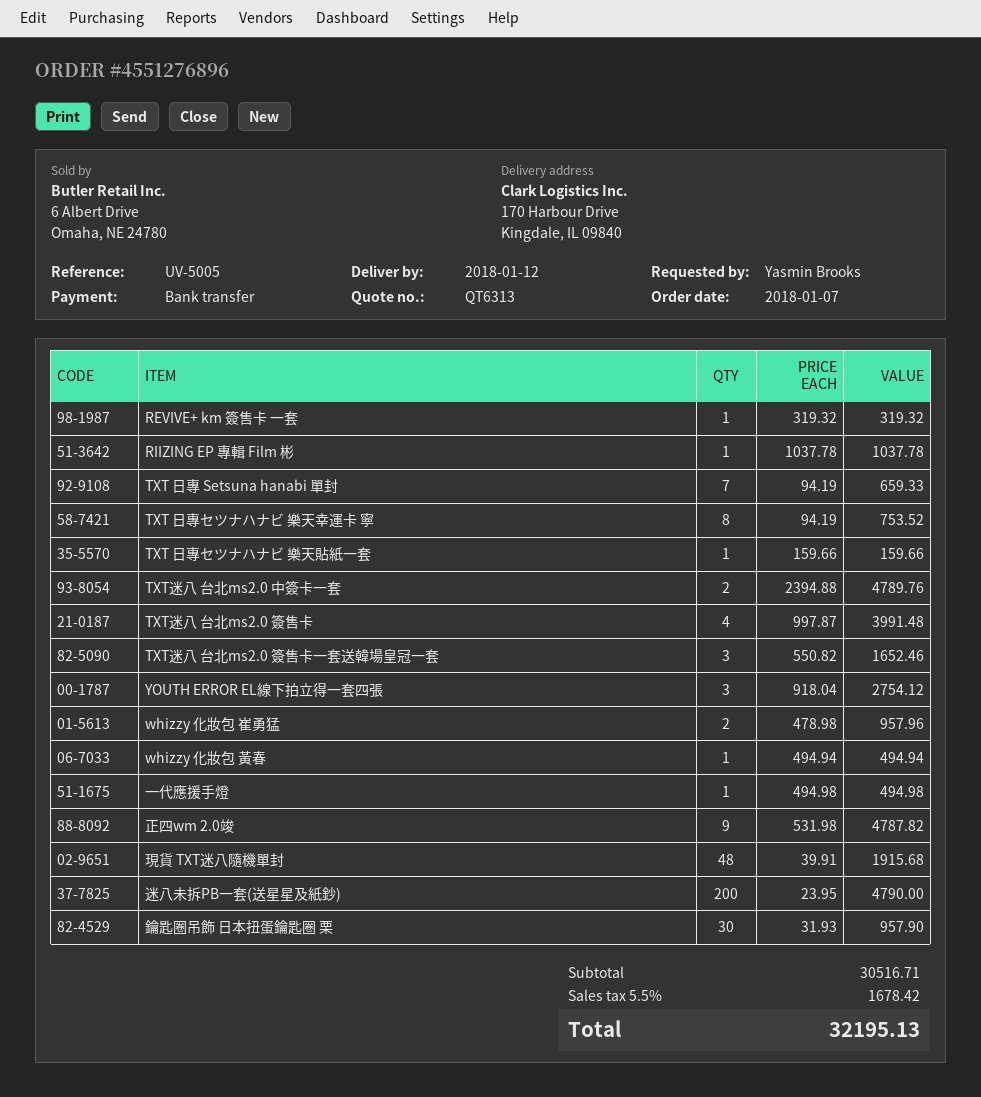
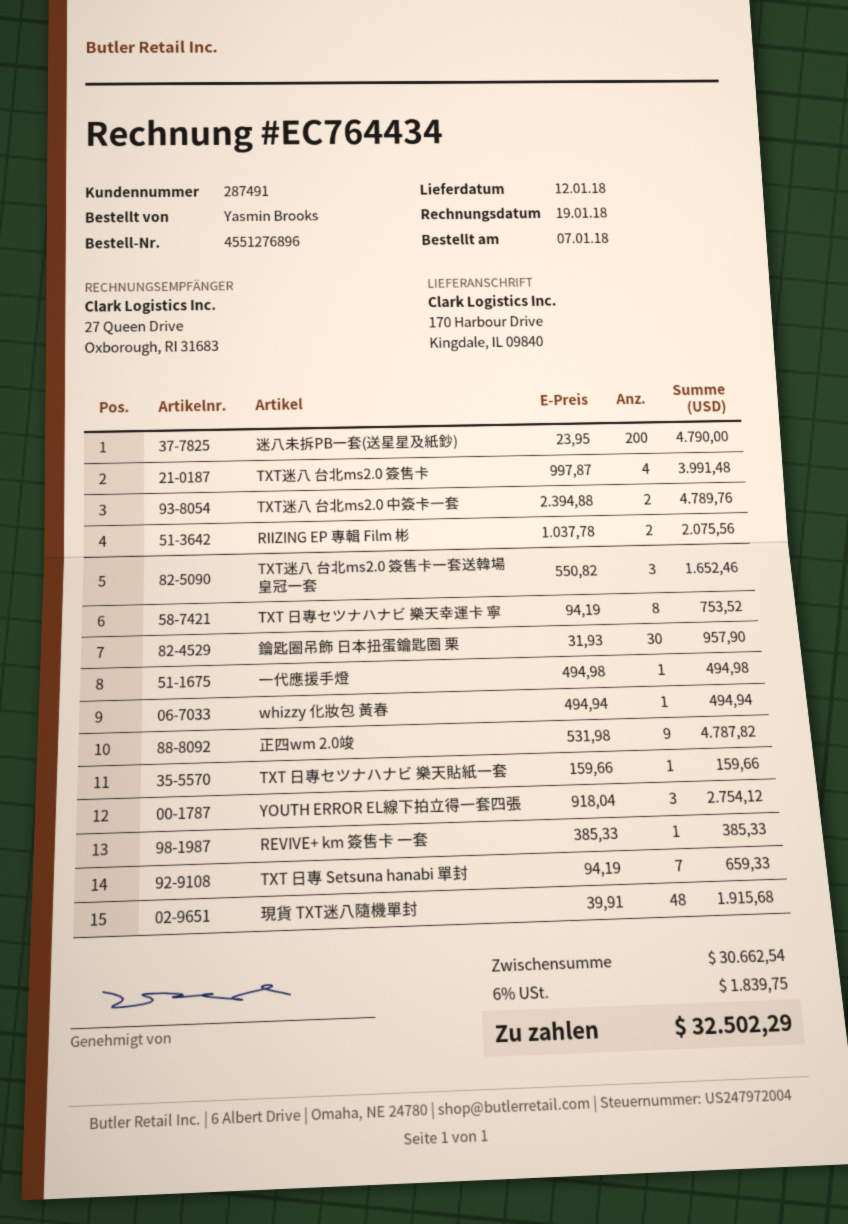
REVIVE+ km 簽售卡 一套: 1 x 319.32 = 319.32 -> 1 x 385.33 = 385.33
RIIZING EP 專輯 Film 彬: 1 x 1037.78 = 1037.78 -> 2 x 1037.78 = 2075.56
whizzy 化妝包 崔勇猛: 2 x 478.98 = 957.96 -> none
subtotal: 30516.71 -> 30662.54
tax: 5.5% = 1678.42 -> 6% = 1839.75
total: 32195.13 -> 32502.29

